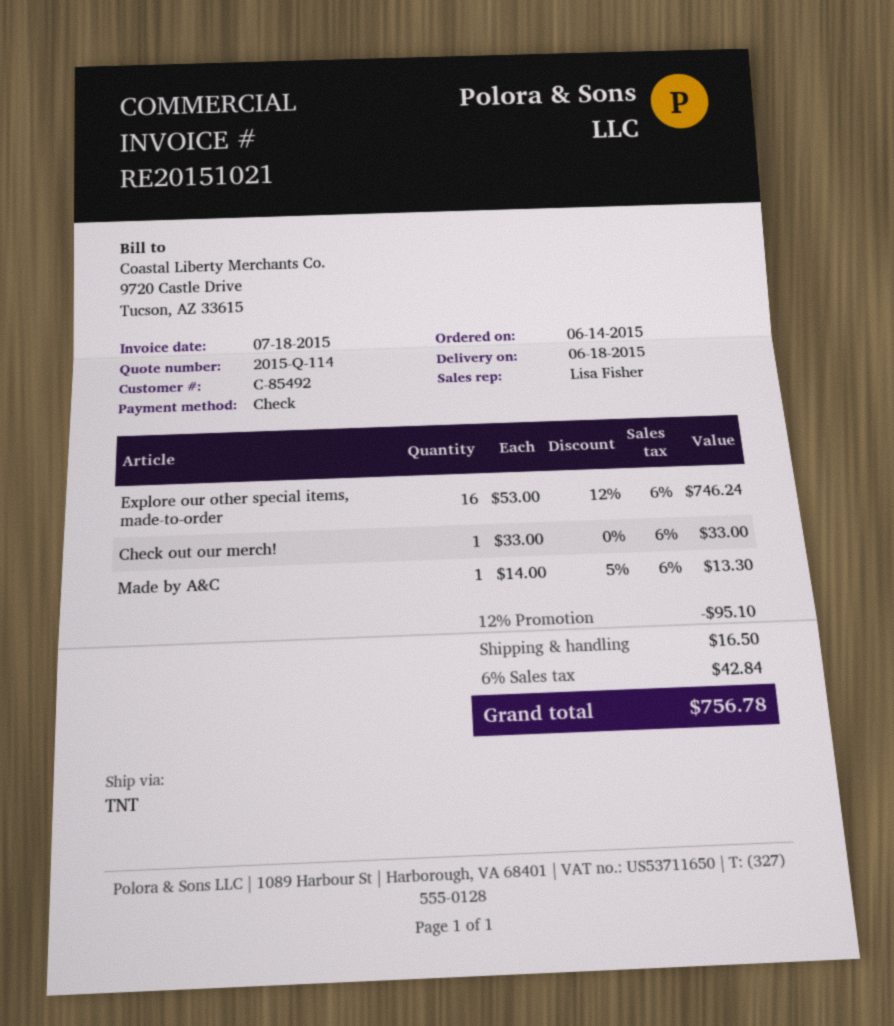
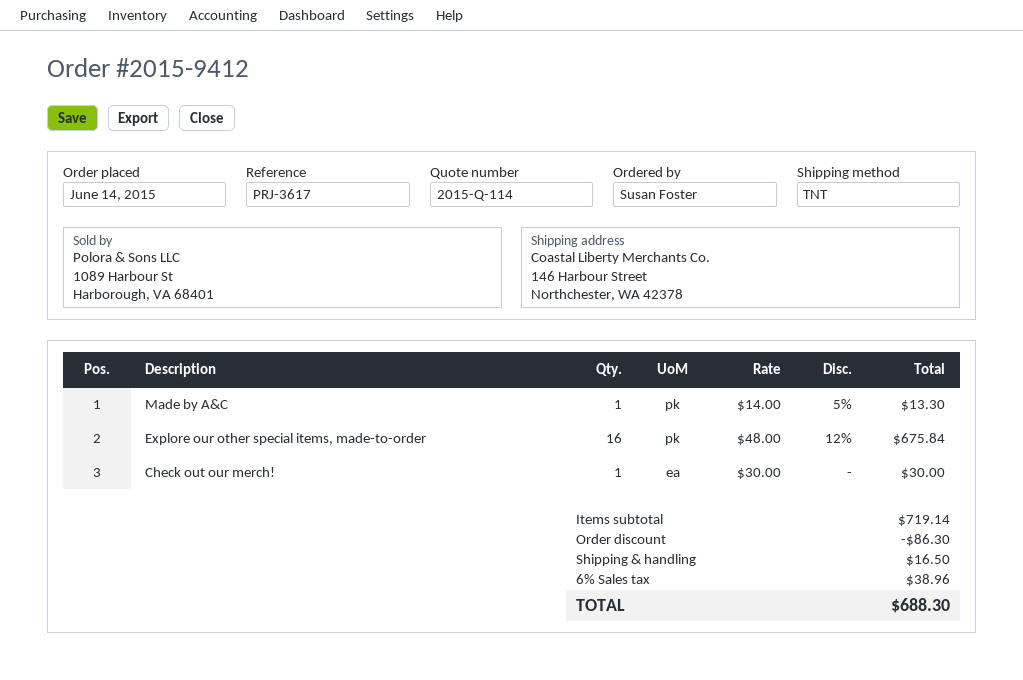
Explore our other special items, made-to-order: 16 x 53.00 - 12% = 746.24 -> 16 x 48.00 - 12% = 675.84
Check out our merch!: 1 x 33.00 = 33.00 -> 1 x 30.00 = 30.00
discount: 95.10 -> 86.30
tax: 6% = 42.84 -> 6% = 38.96
total: 756.78 -> 688.30

